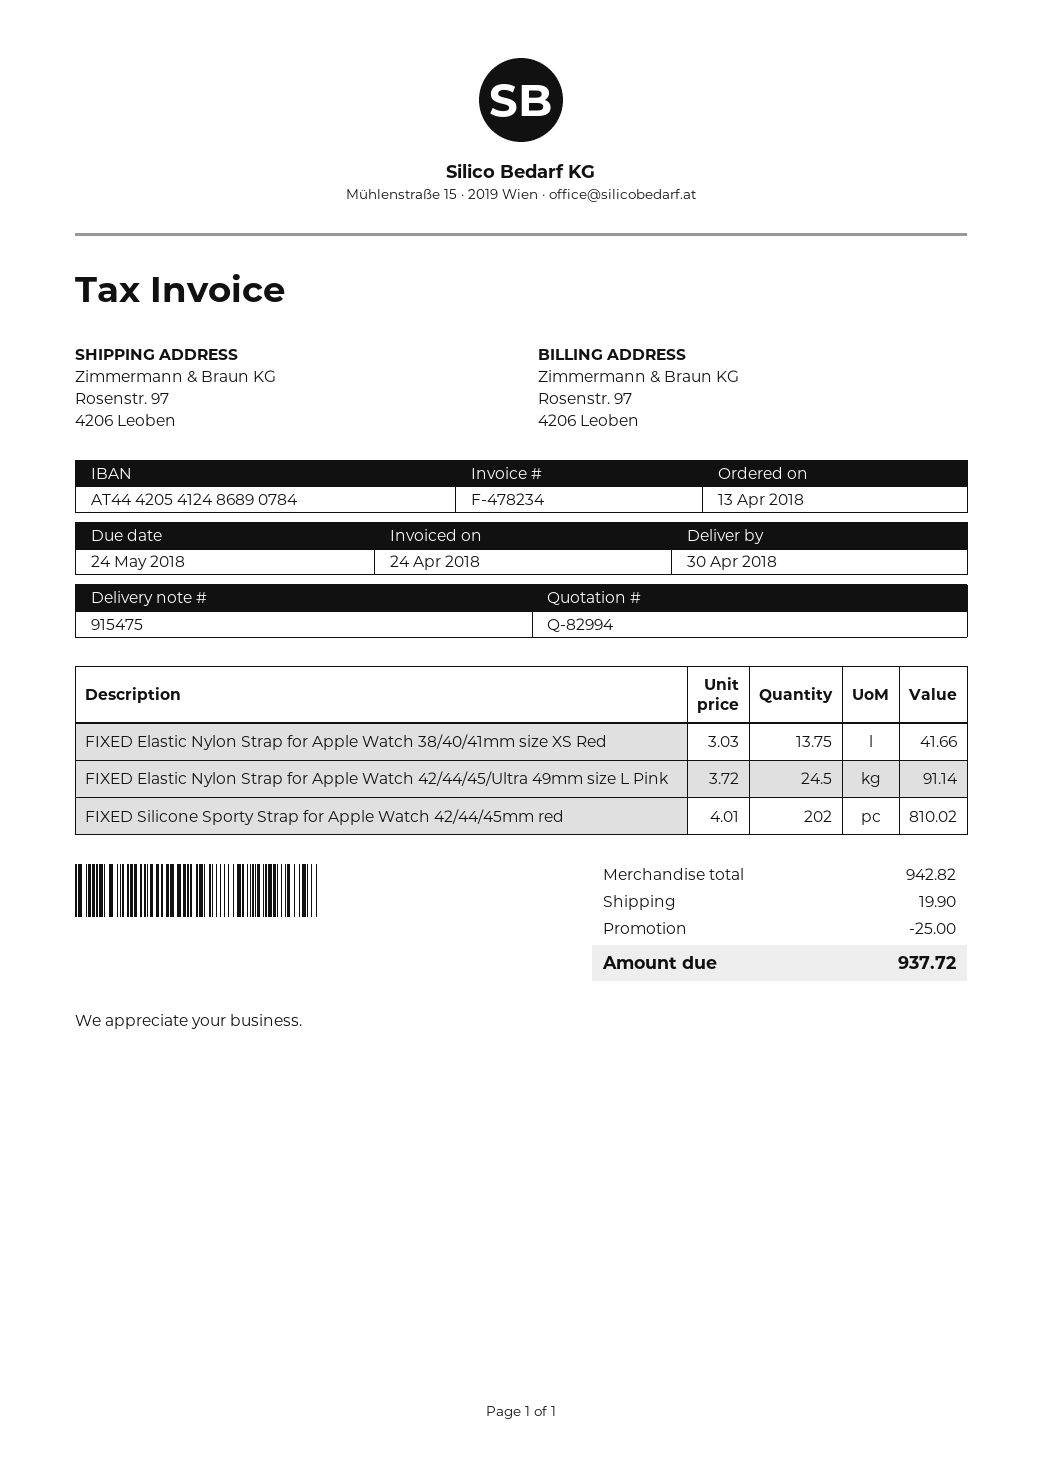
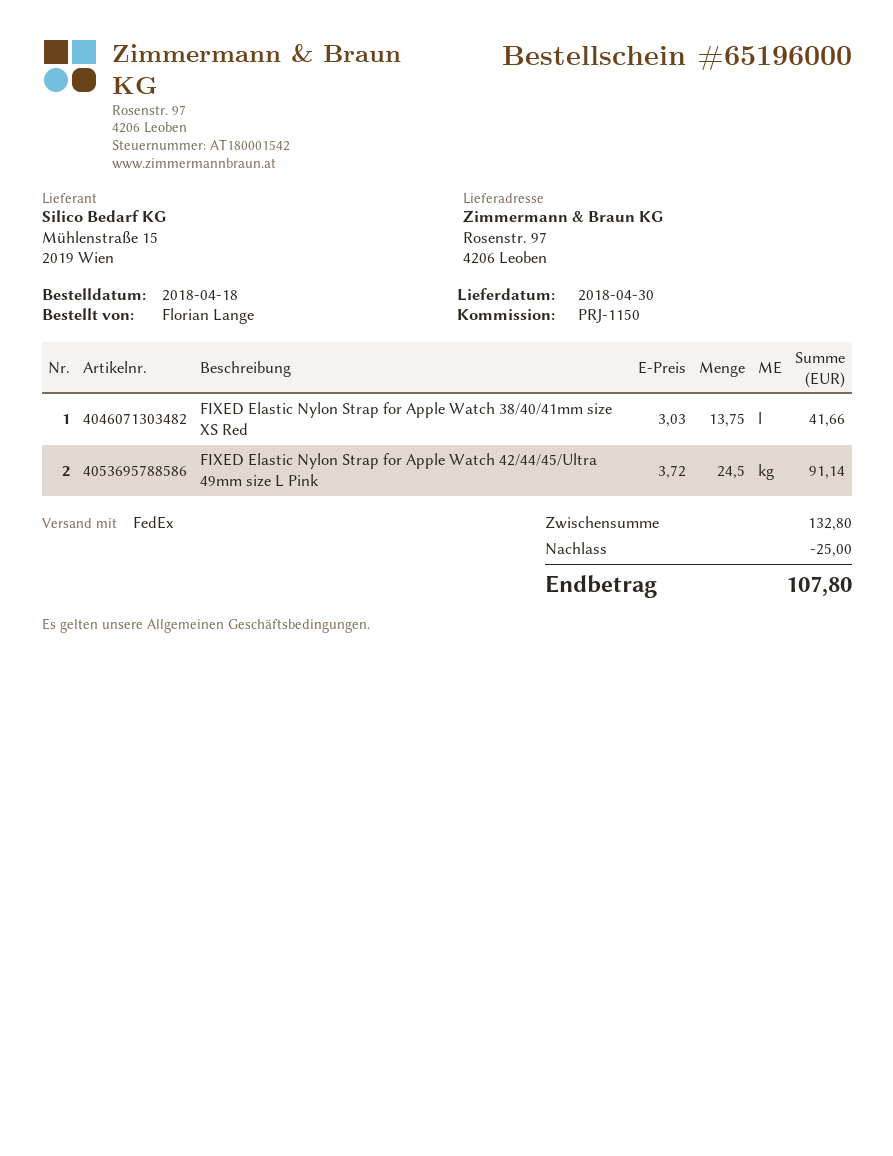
order date: 2018-04-13 -> 2018-04-18
FIXED Silicone Sporty Strap for Apple Watch 42/44/45mm red: 202 x 4.01 = 810.02 -> none
subtotal: 942.82 -> 132.80
shipping: 19.90 -> none
total: 937.72 -> 107.80

